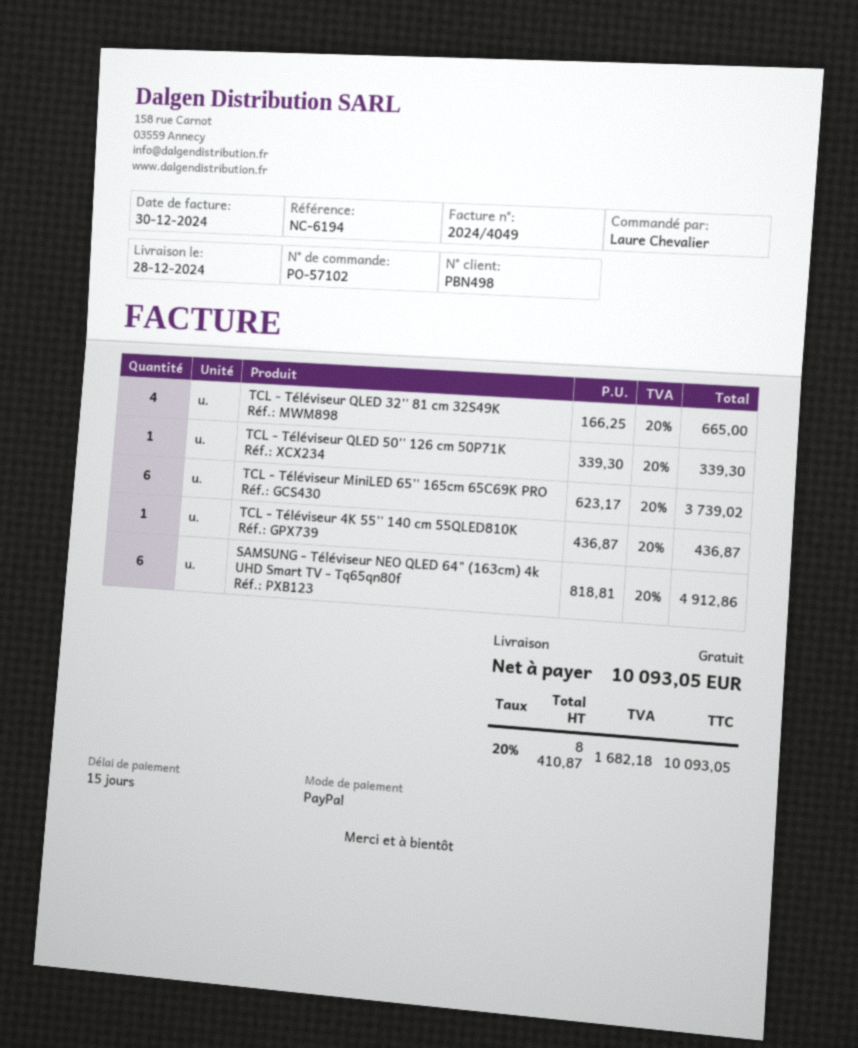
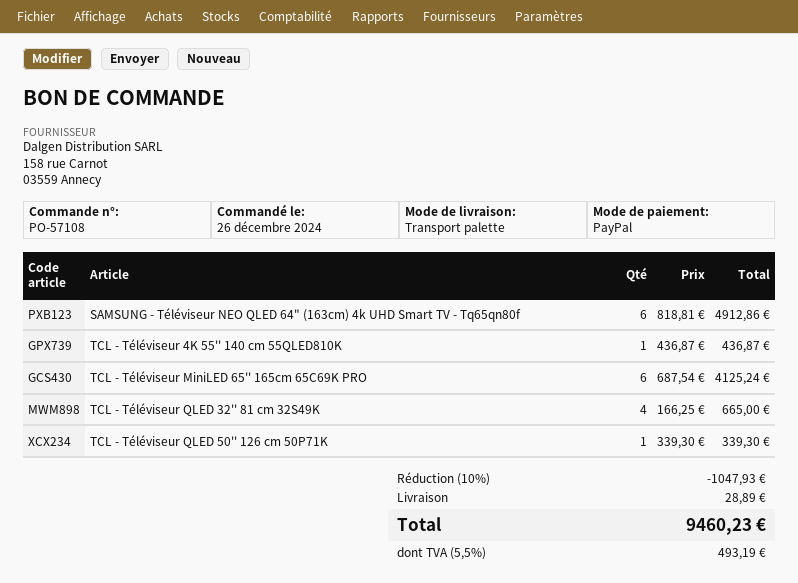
order number: PO-57102 -> PO-57108
TCL - Téléviseur MiniLED 65'' 165cm 65C69K PRO: 6 x 623.17 = 3739.02 -> 6 x 687.54 = 4125.24
discount: none -> 10% = 1047.93
shipping: 0.00 -> 28.89
tax: 20% = 1682.18 -> 5.5% = 493.19
total: 10093.05 -> 9460.23

